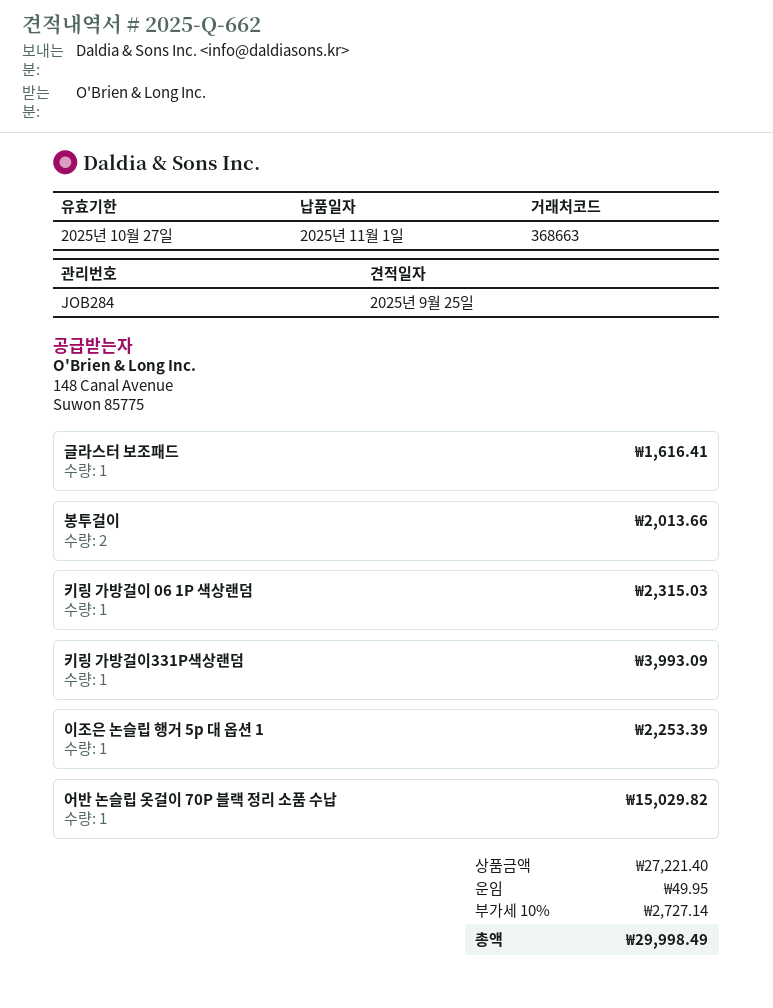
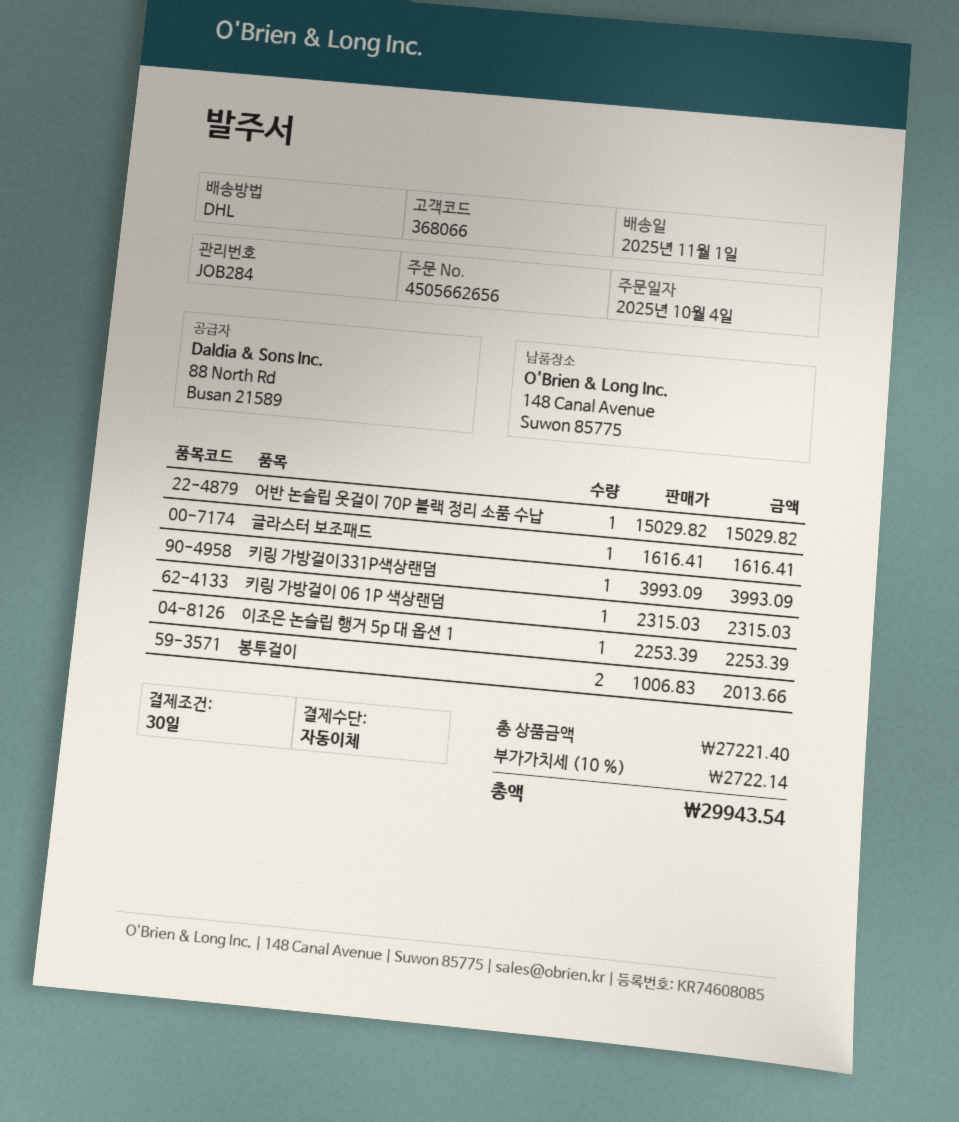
customer number: 368663 -> 368066
shipping: 49.95 -> none
tax: 10% = 2727.14 -> 10% = 2722.14
total: 29998.49 -> 29943.54

